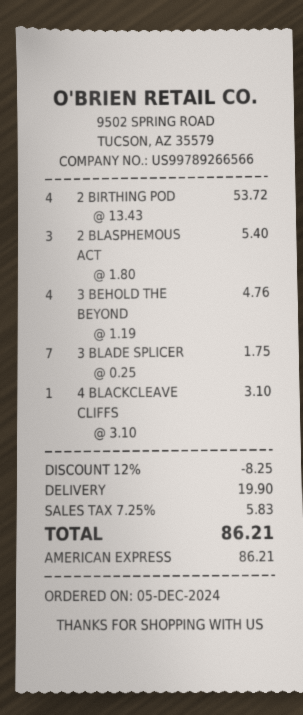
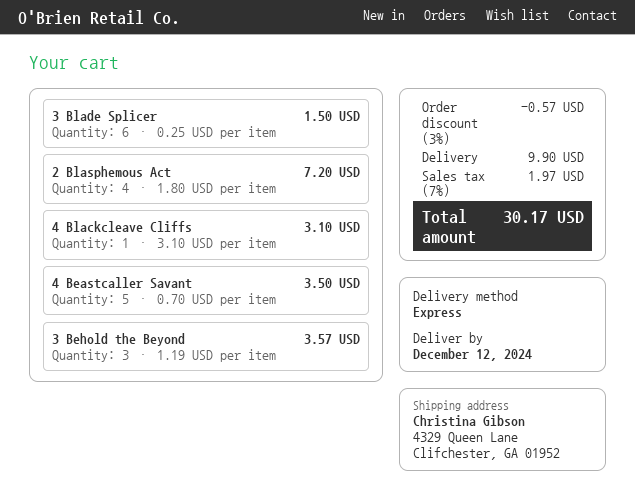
2 BIRTHING POD: 4 x 13.43 = 53.72 -> none
2 BLASPHEMOUS ACT: 3 x 1.80 = 5.40 -> 4 x 1.80 = 7.20
3 BEHOLD THE BEYOND: 4 x 1.19 = 4.76 -> 3 x 1.19 = 3.57
3 BLADE SPLICER: 7 x 0.25 = 1.75 -> 6 x 0.25 = 1.50
4 Beastcaller Savant: none -> 5 x 0.70 = 3.50
discount: 12% = 8.25 -> 3% = 0.57
shipping: 19.90 -> 9.90
tax: 7.25% = 5.83 -> 7% = 1.97
total: 86.21 -> 30.17

